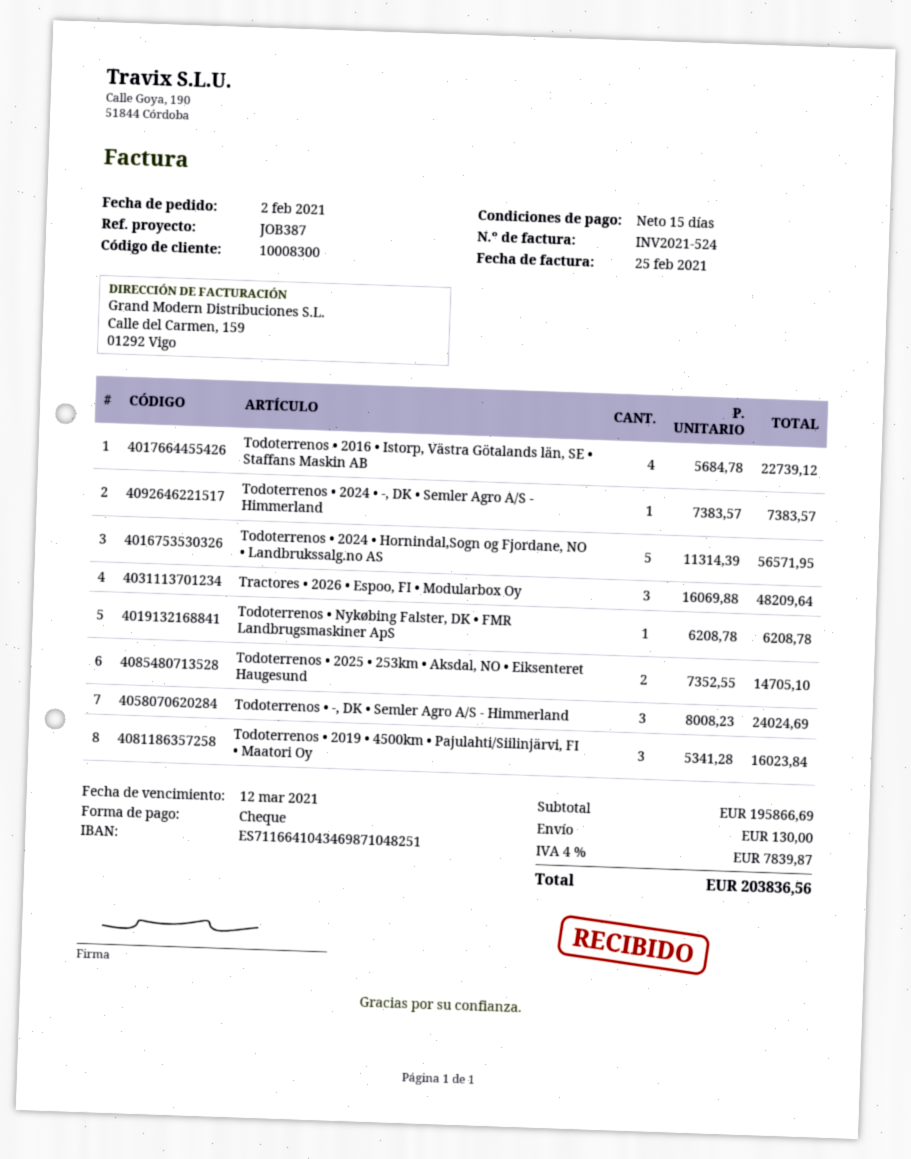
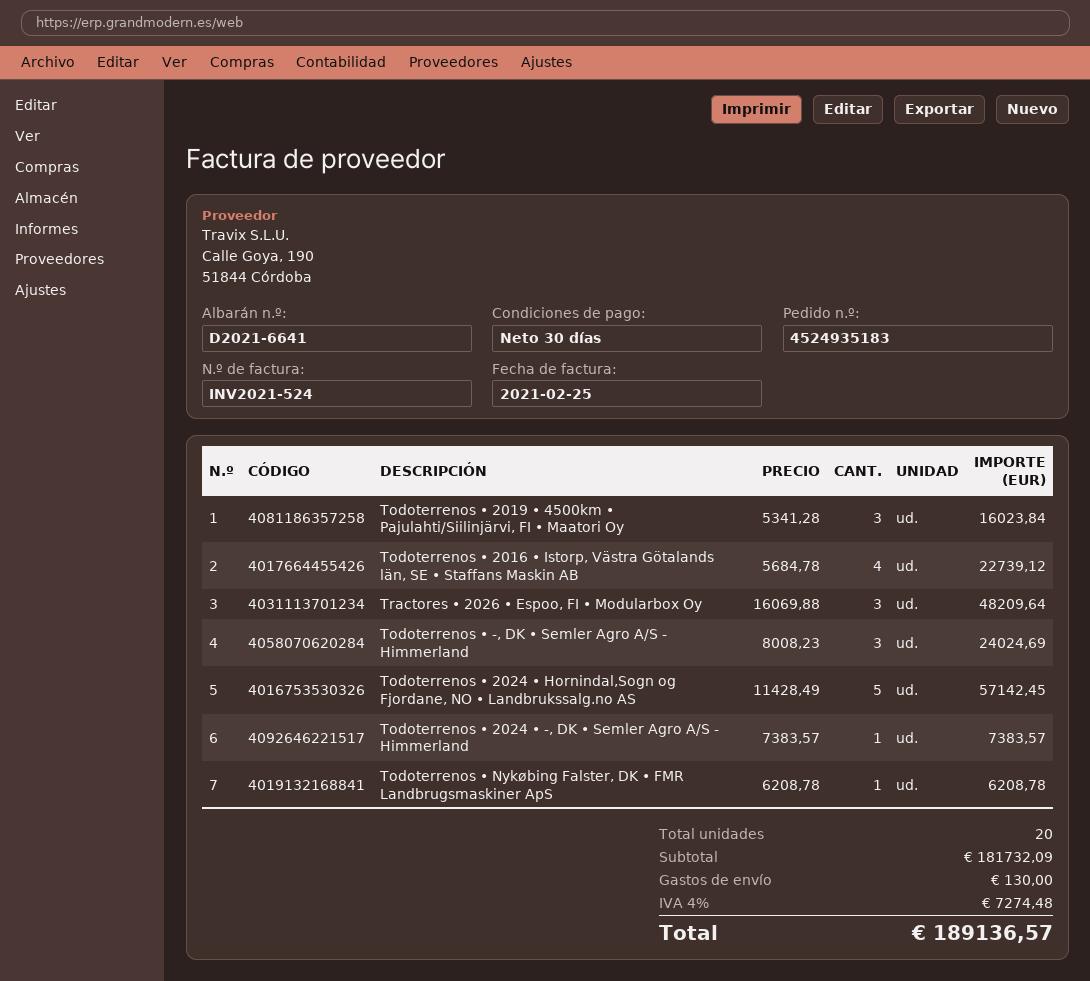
payment terms: 15 days -> 30 days
Todoterrenos • 2024 • Hornindal,Sogn og Fjordane, NO • Landbrukssalg.no AS: 5 x 11314.39 = 56571.95 -> 5 x 11428.49 = 57142.45
Todoterrenos • 2025 • 253km • Aksdal, NO • Eiksenteret Haugesund: 2 x 7352.55 = 14705.10 -> none
subtotal: 195866.69 -> 181732.09
tax: 4% = 7839.87 -> 4% = 7274.48
total: 203836.56 -> 189136.57

